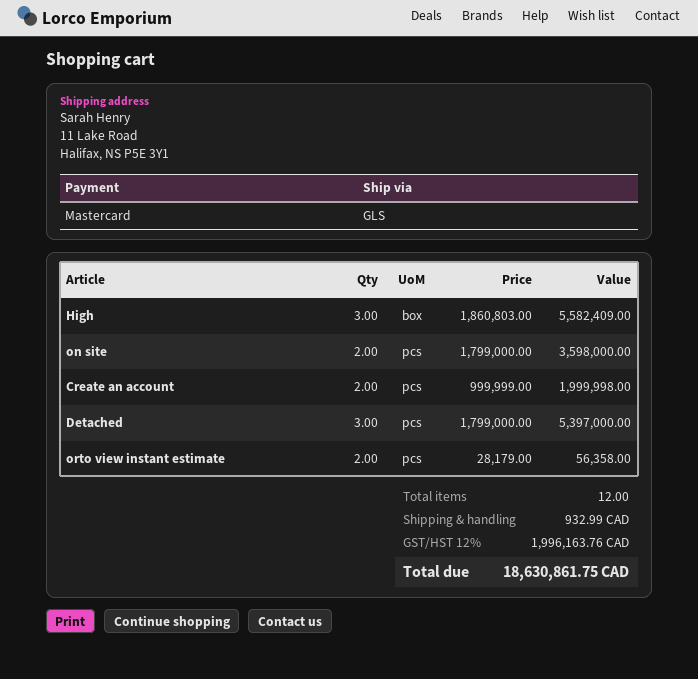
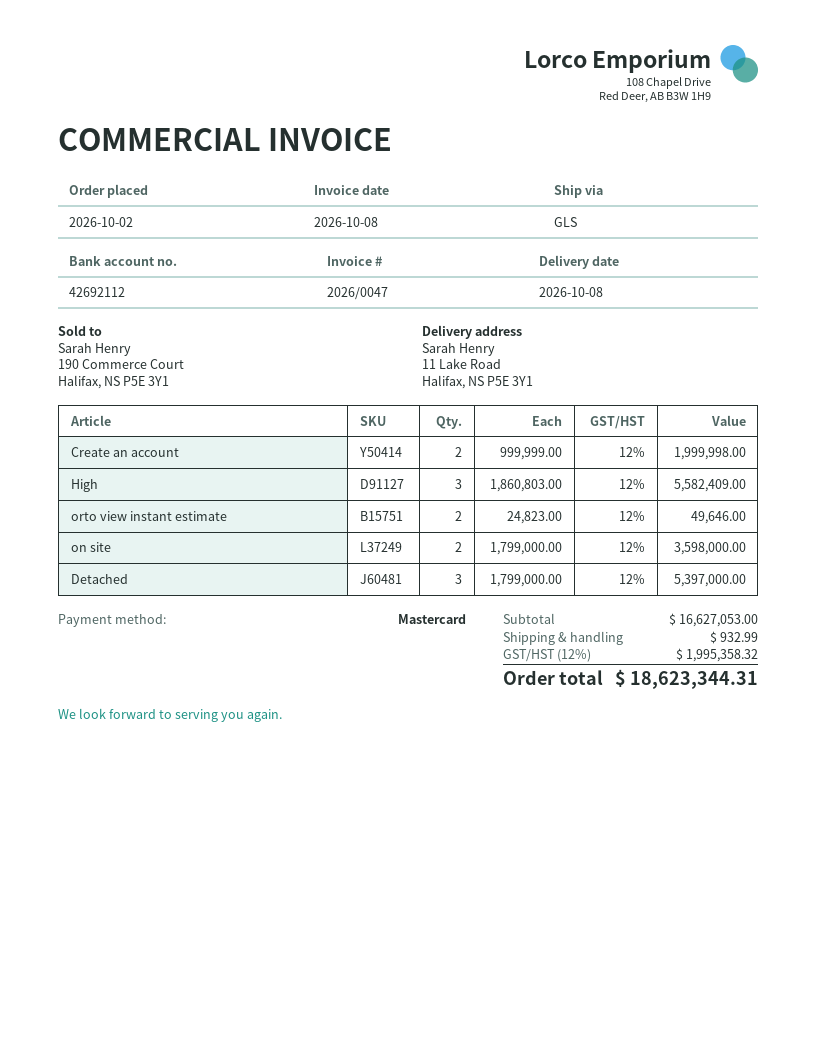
orto view instant estimate: 2 x 28179.00 = 56358.00 -> 2 x 24823.00 = 49646.00
tax: 12% = 1996163.76 -> 12% = 1995358.32
total: 18630861.75 -> 18623344.31

